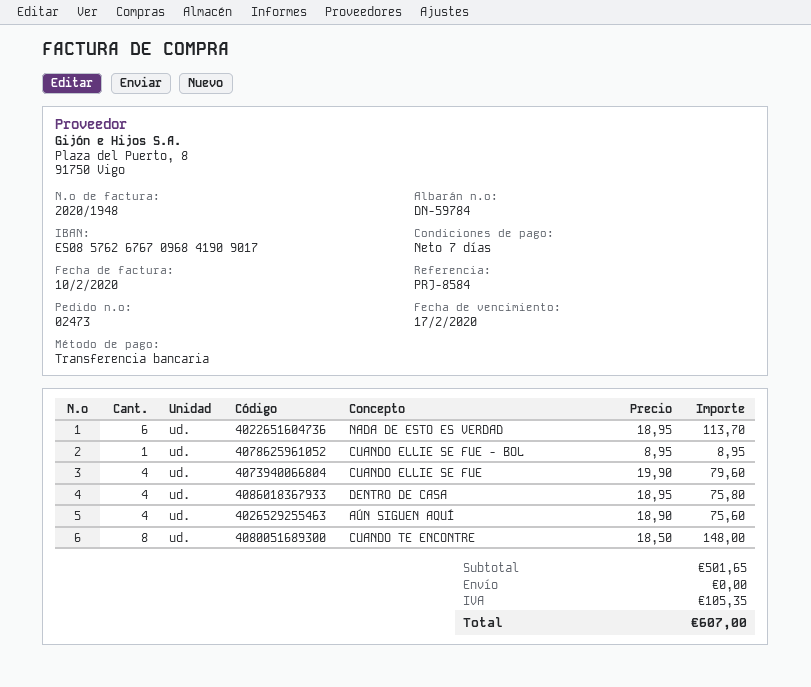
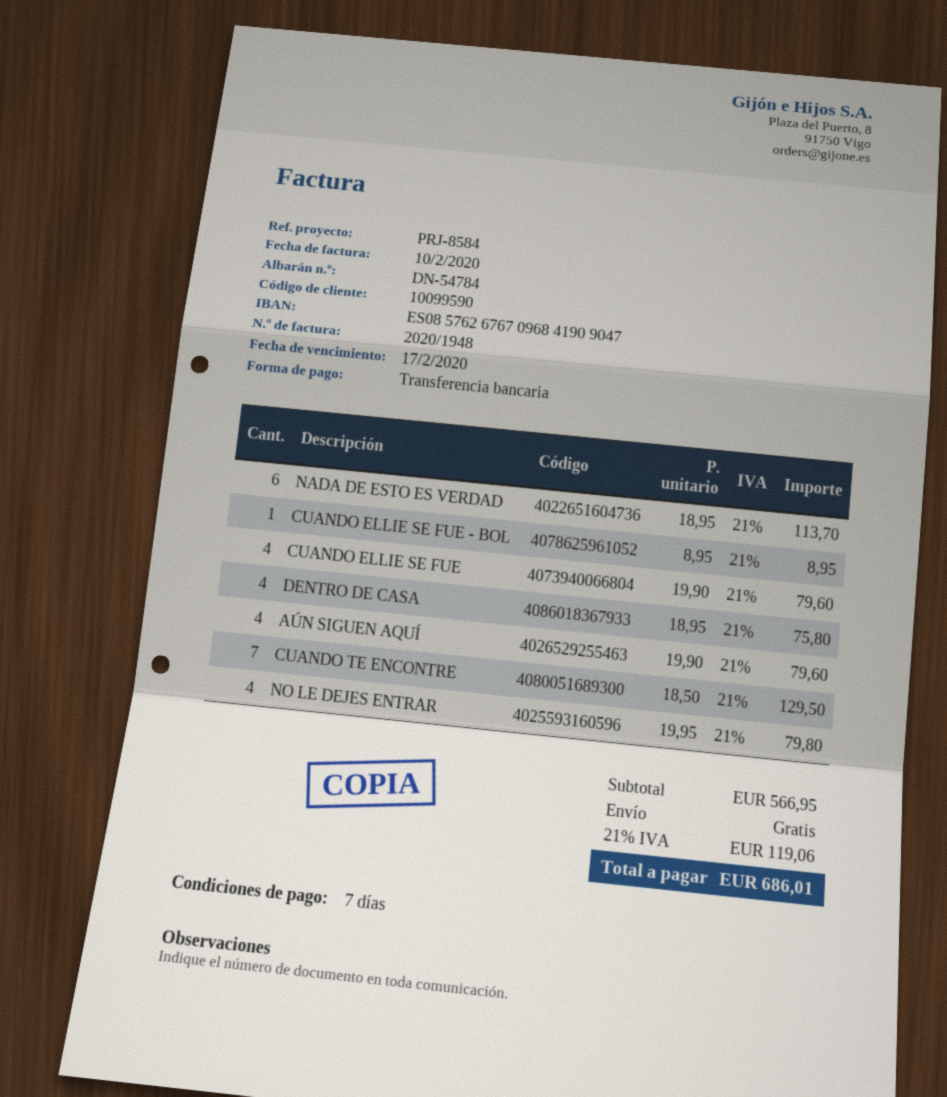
delivery note number: DN-59784 -> DN-54784
bank account: ES0857626767096841909017 -> ES0857626767096841909047
AÚN SIGUEN AQUÍ: 4 x 18.90 = 75.60 -> 4 x 19.90 = 79.60
CUANDO TE ENCONTRE: 8 x 18.50 = 148.00 -> 7 x 18.50 = 129.50
NO LE DEJES ENTRAR: none -> 4 x 19.95 = 79.80
subtotal: 501.65 -> 566.95
tax: 105.35 -> 119.06
total: 607.00 -> 686.01

